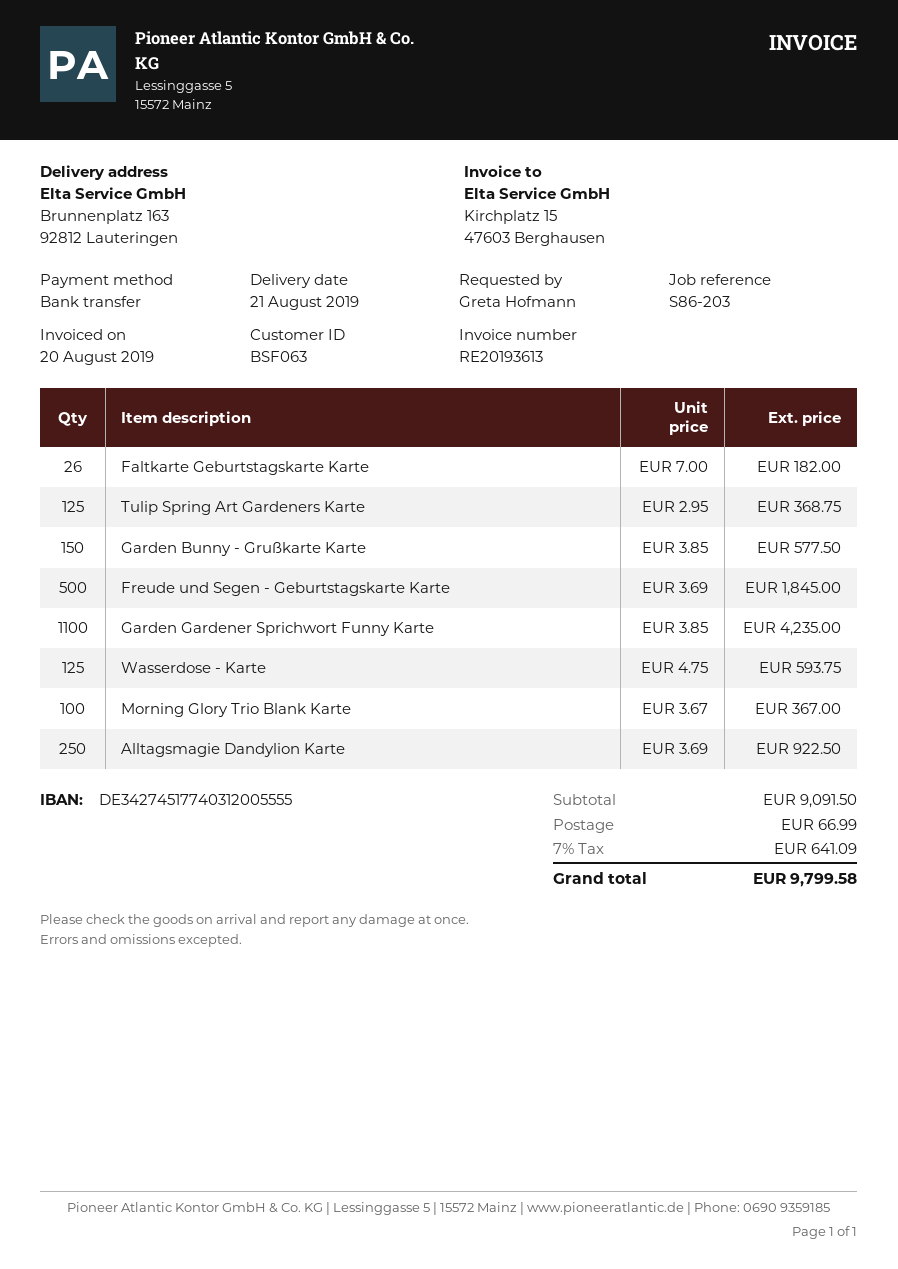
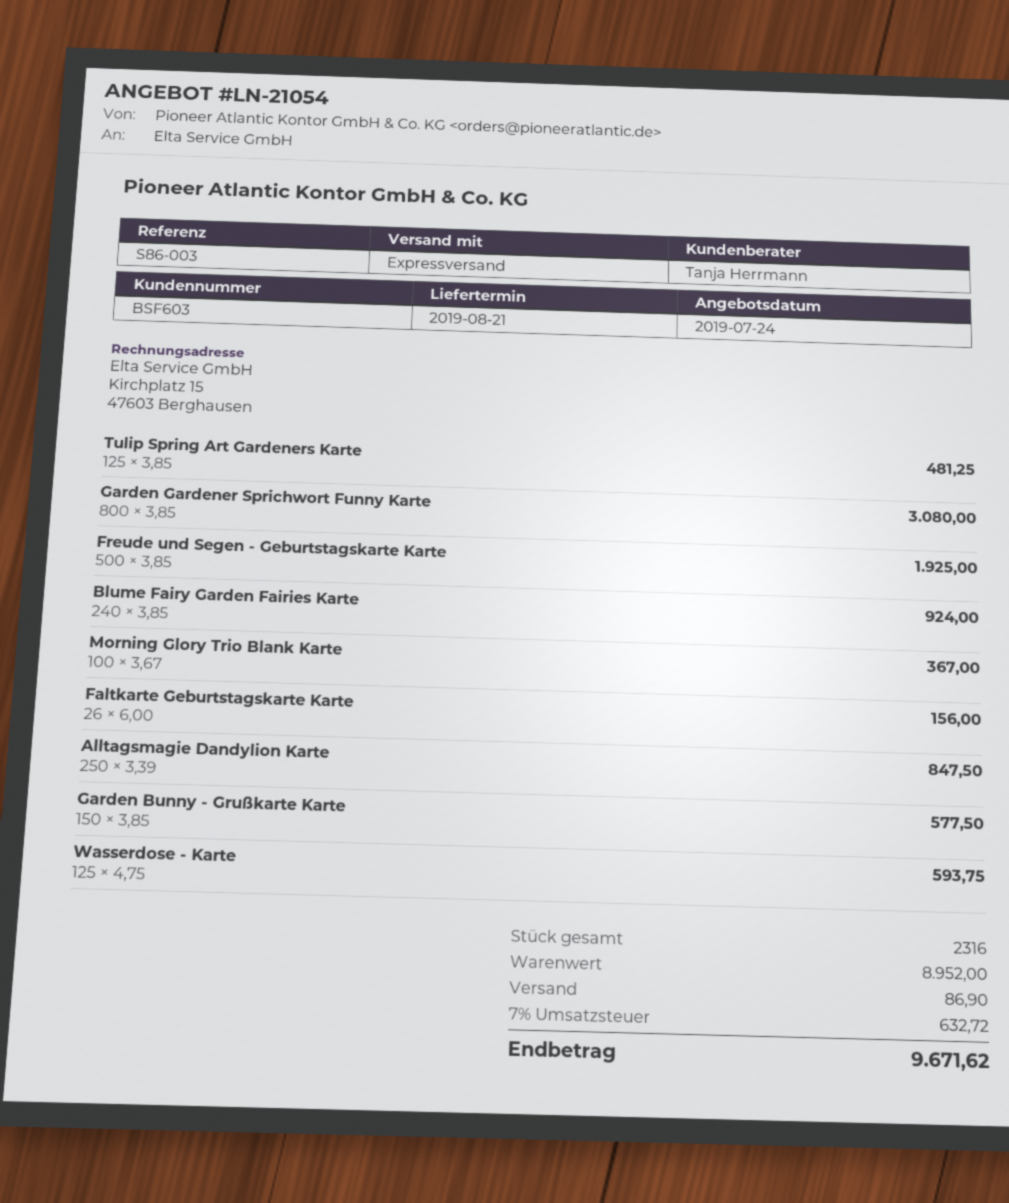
customer number: BSF063 -> BSF603
reference: S86-203 -> S86-003
Faltkarte Geburtstagskarte Karte: 26 x 7.00 = 182.00 -> 26 x 6.00 = 156.00
Tulip Spring Art Gardeners Karte: 125 x 2.95 = 368.75 -> 125 x 3.85 = 481.25
Freude und Segen - Geburtstagskarte Karte: 500 x 3.69 = 1845.00 -> 500 x 3.85 = 1925.00
Garden Gardener Sprichwort Funny Karte: 1100 x 3.85 = 4235.00 -> 800 x 3.85 = 3080.00
Alltagsmagie Dandylion Karte: 250 x 3.69 = 922.50 -> 250 x 3.39 = 847.50
Blume Fairy Garden Fairies Karte: none -> 240 x 3.85 = 924.00
subtotal: 9091.50 -> 8952.00
shipping: 66.99 -> 86.90
tax: 7% = 641.09 -> 7% = 632.72
total: 9799.58 -> 9671.62

